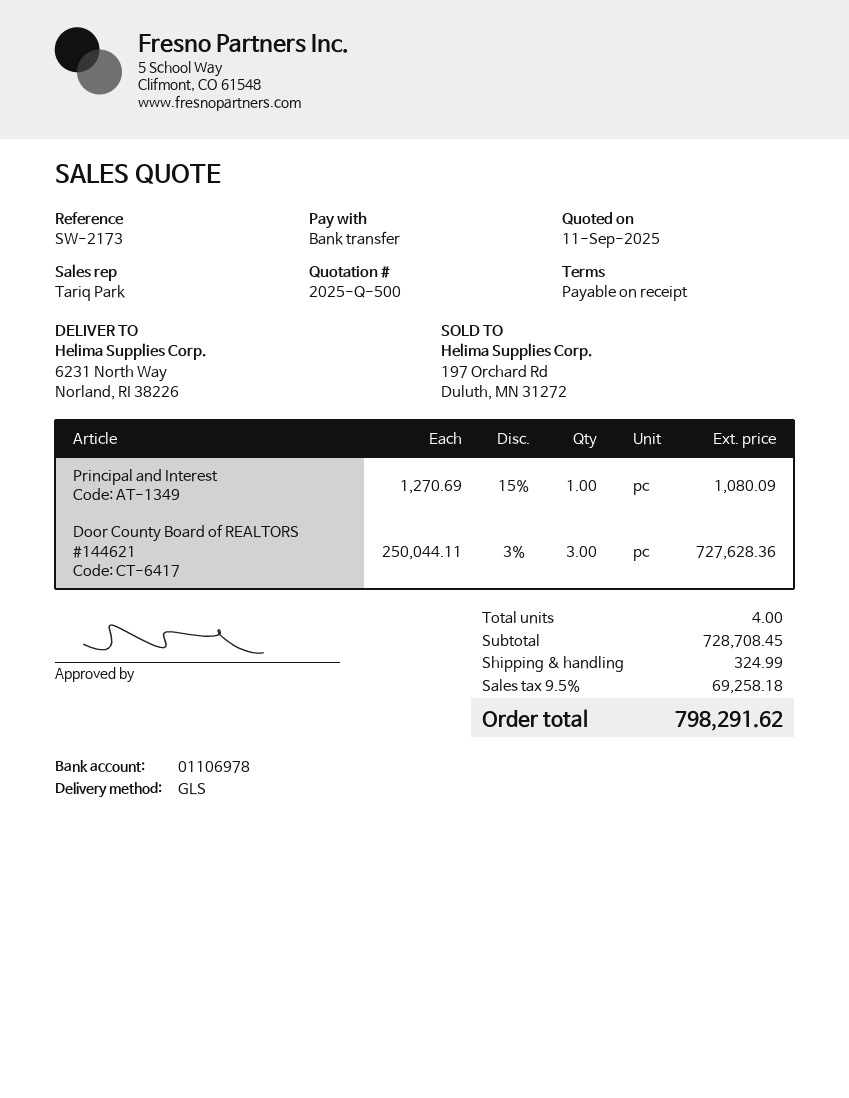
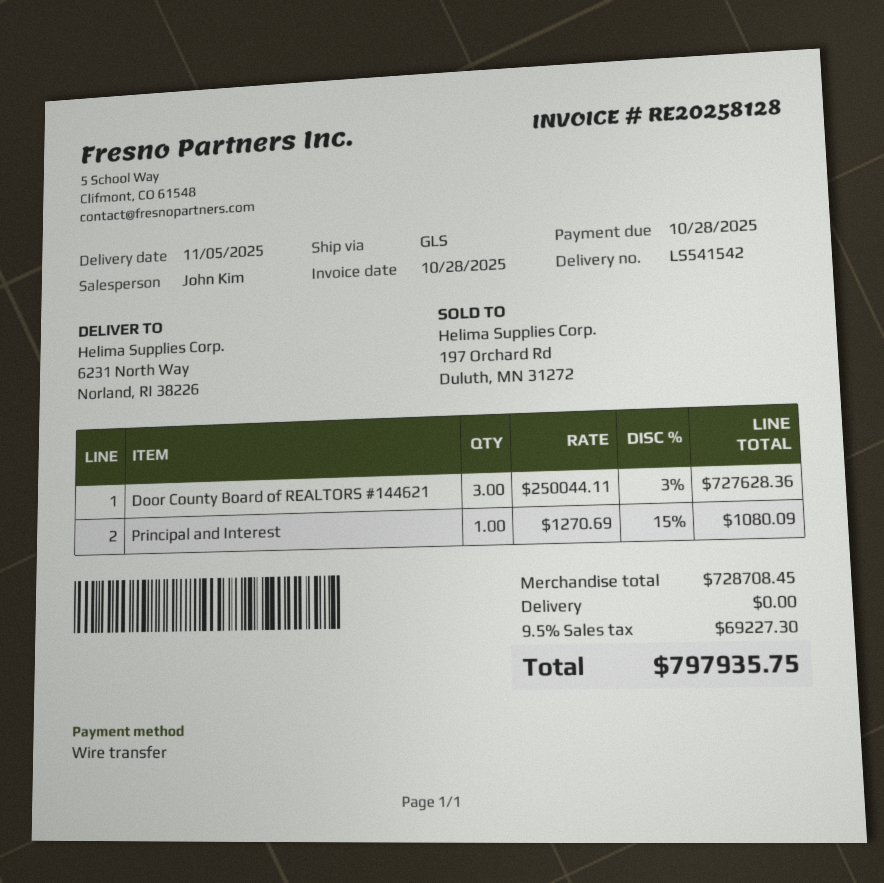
sales rep: Tariq Park -> John Kim
shipping: 324.99 -> 0.00
tax: 9.5% = 69258.18 -> 9.5% = 69227.30
total: 798291.62 -> 797935.75

